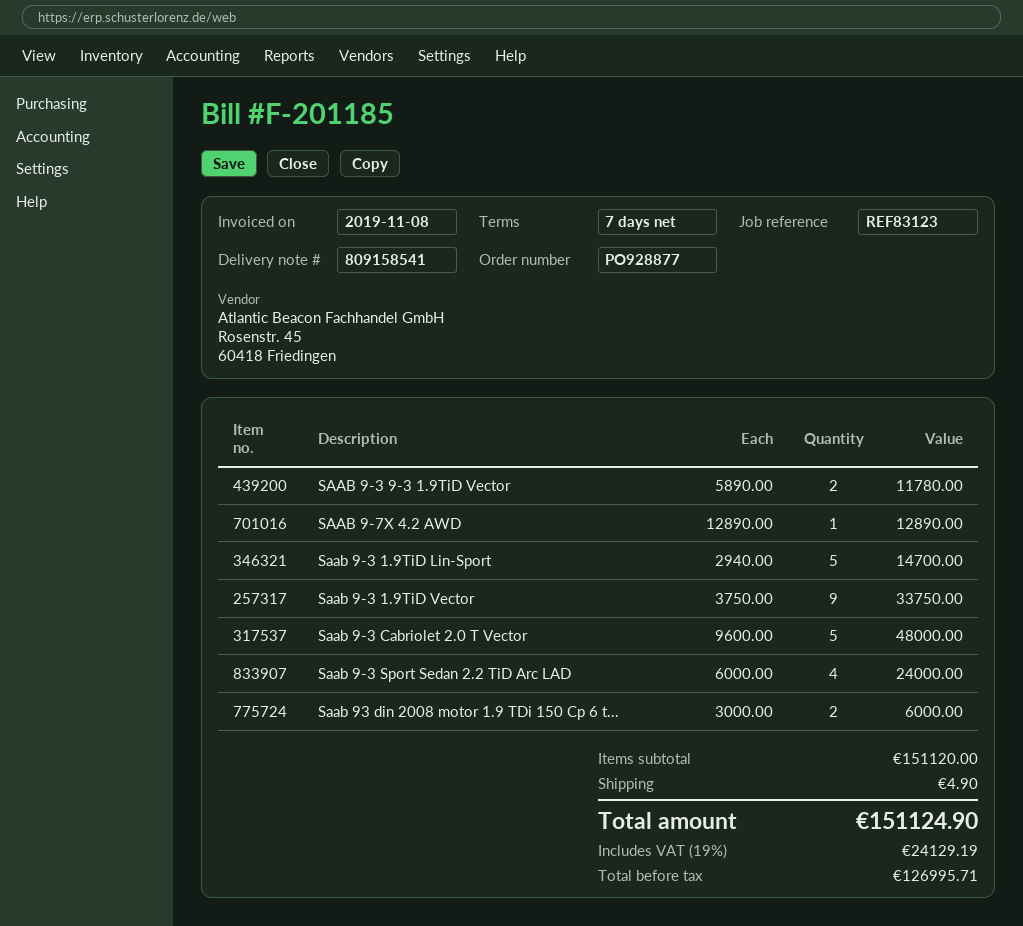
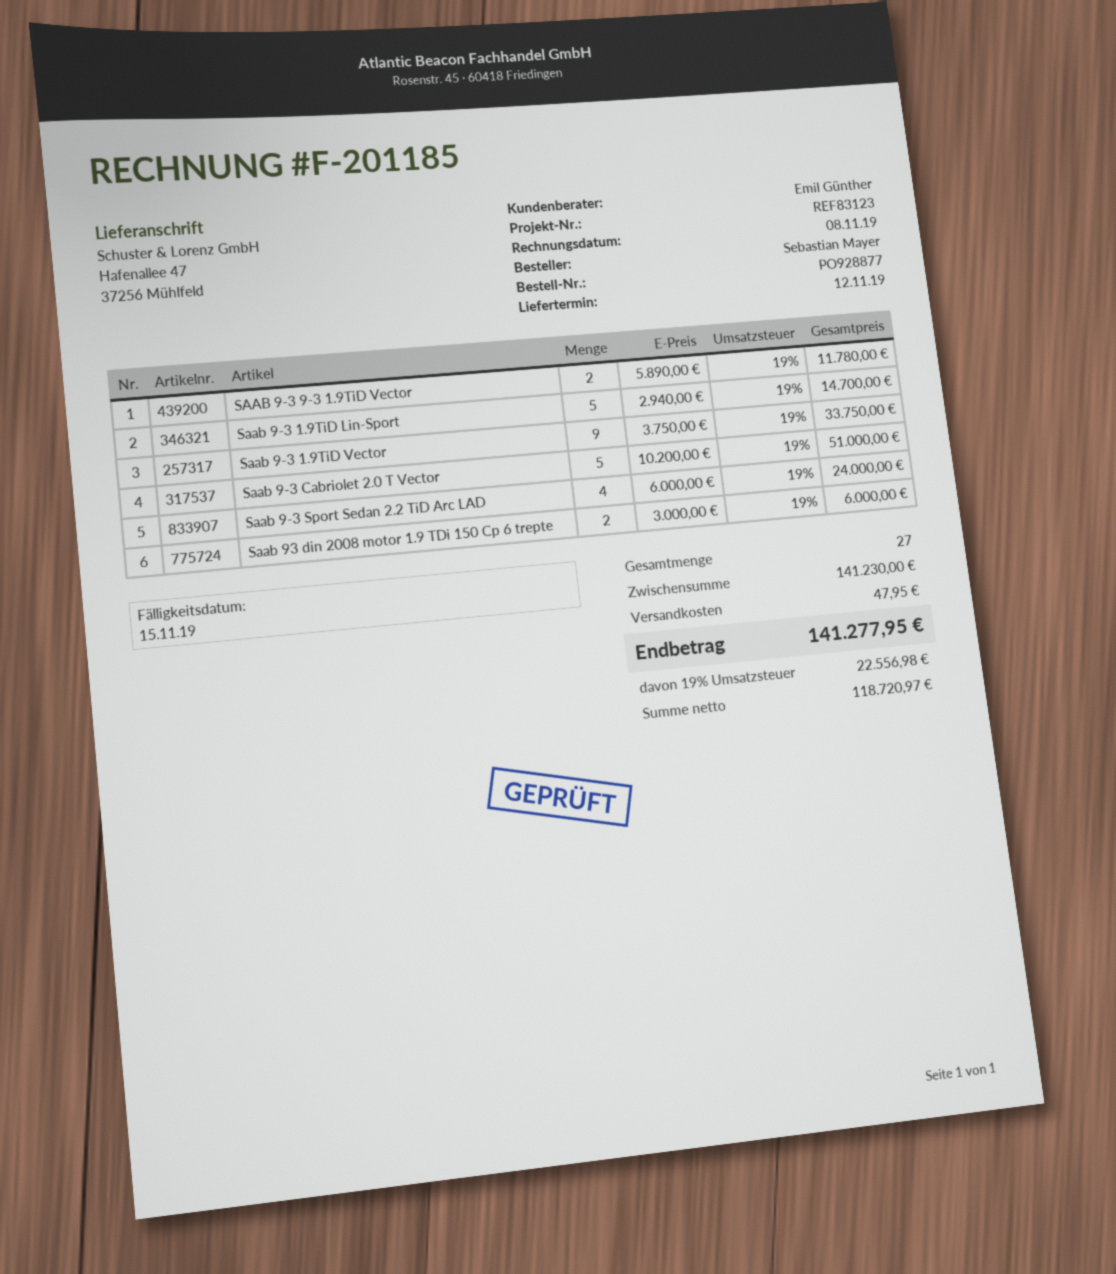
SAAB 9-7X 4.2 AWD: 1 x 12890.00 = 12890.00 -> none
Saab 9-3 Cabriolet 2.0 T Vector: 5 x 9600.00 = 48000.00 -> 5 x 10200.00 = 51000.00
subtotal: 151120.00 -> 141230.00
shipping: 4.90 -> 47.95
net: 126995.71 -> 118720.97
tax: 19% = 24129.19 -> 19% = 22556.98
total: 151124.90 -> 141277.95

